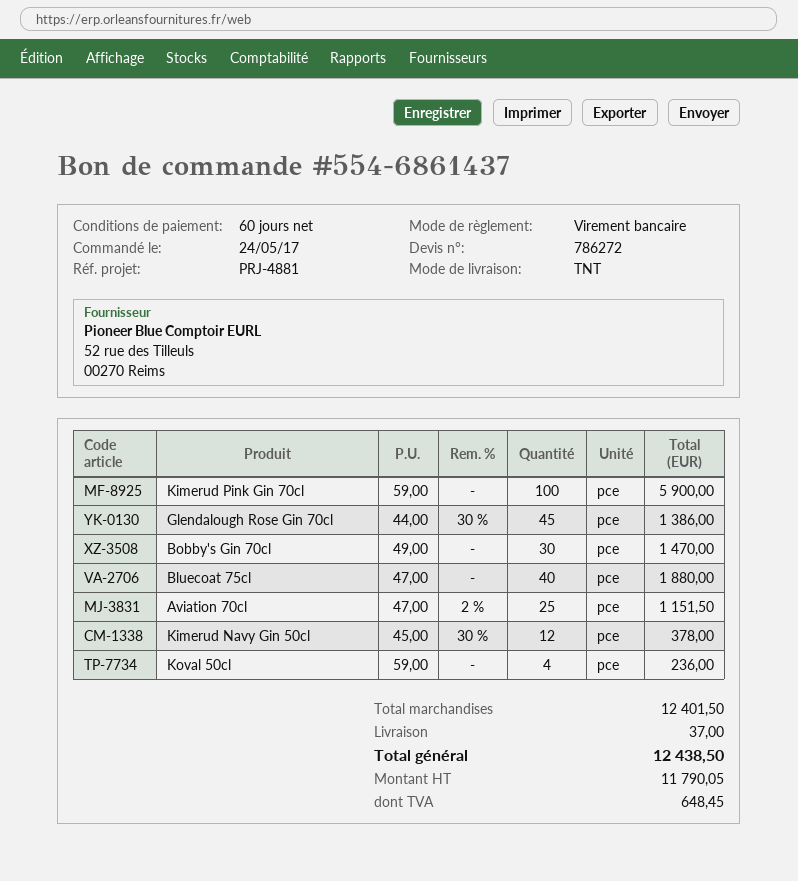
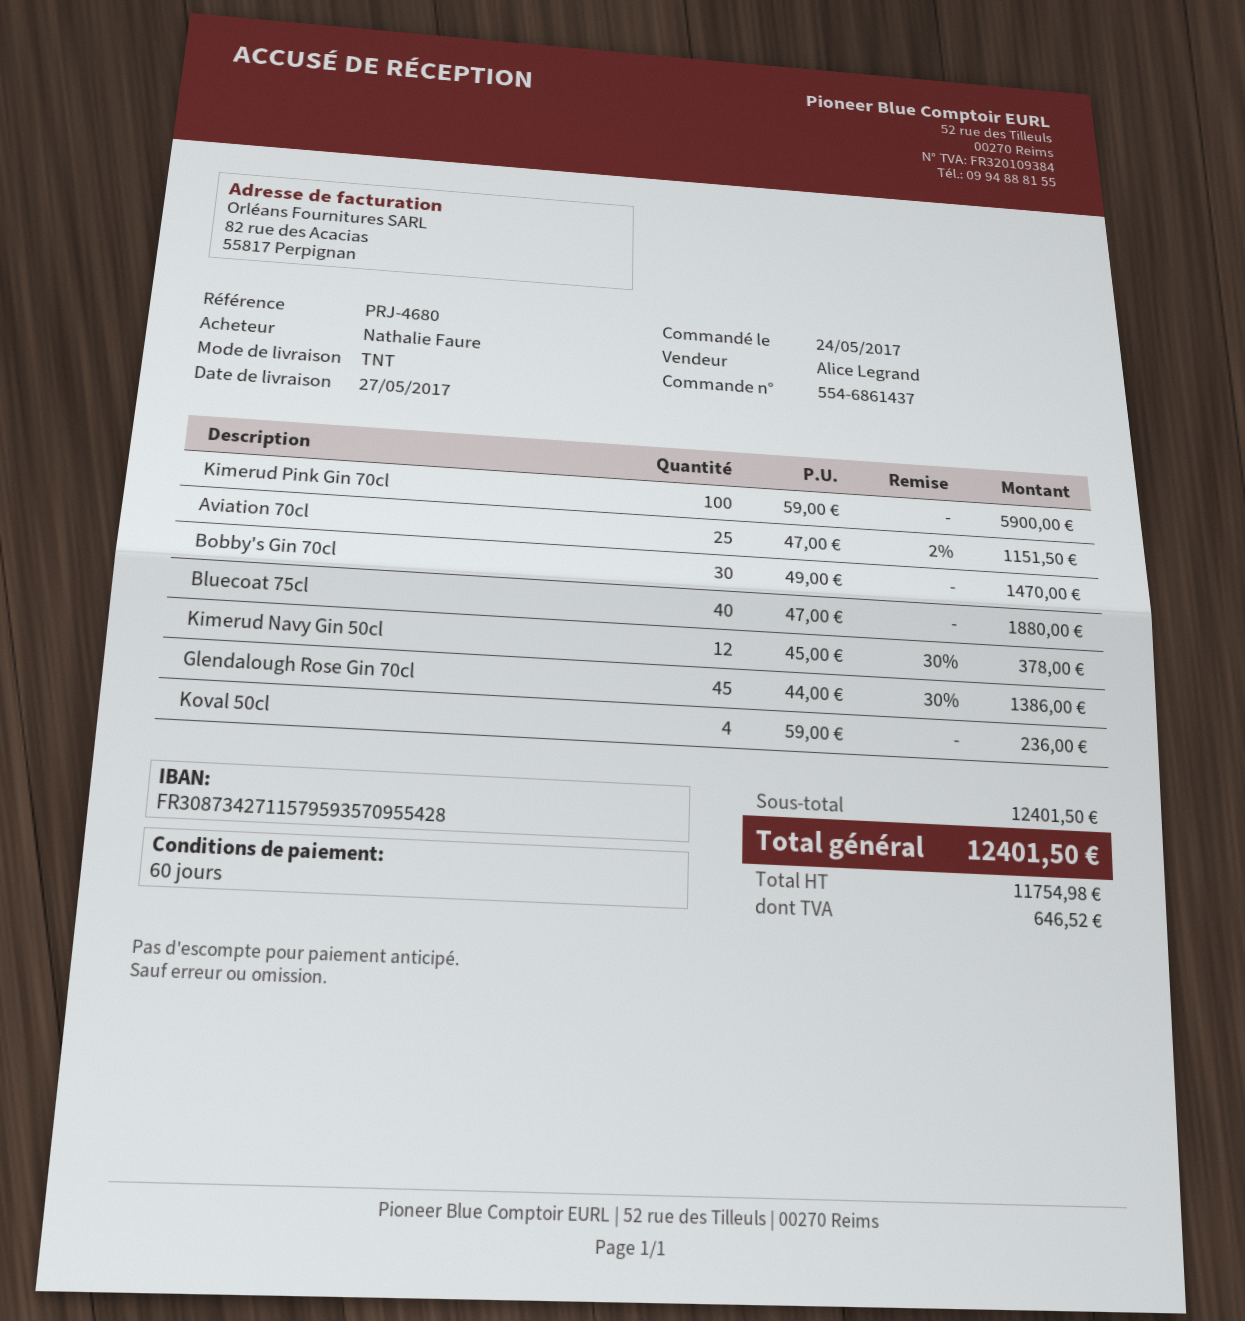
reference: PRJ-4881 -> PRJ-4680
shipping: 37.00 -> none
net: 11790.05 -> 11754.98
tax: 648.45 -> 646.52
total: 12438.50 -> 12401.50

